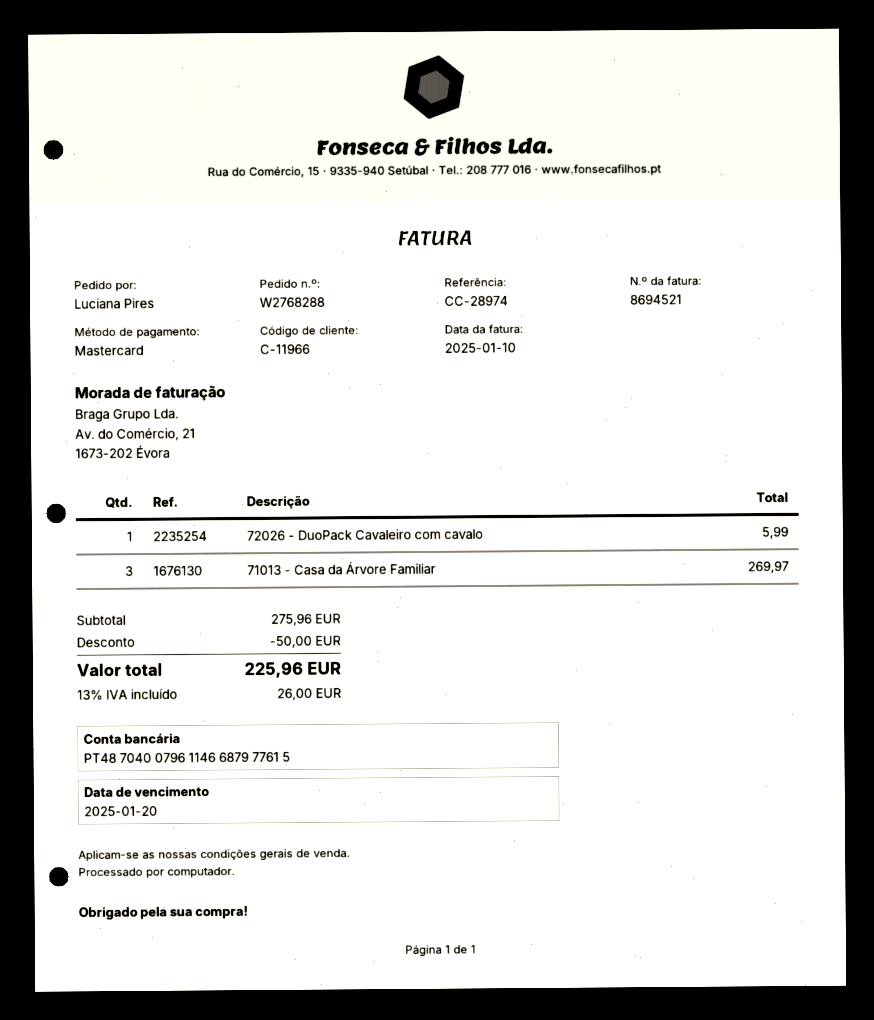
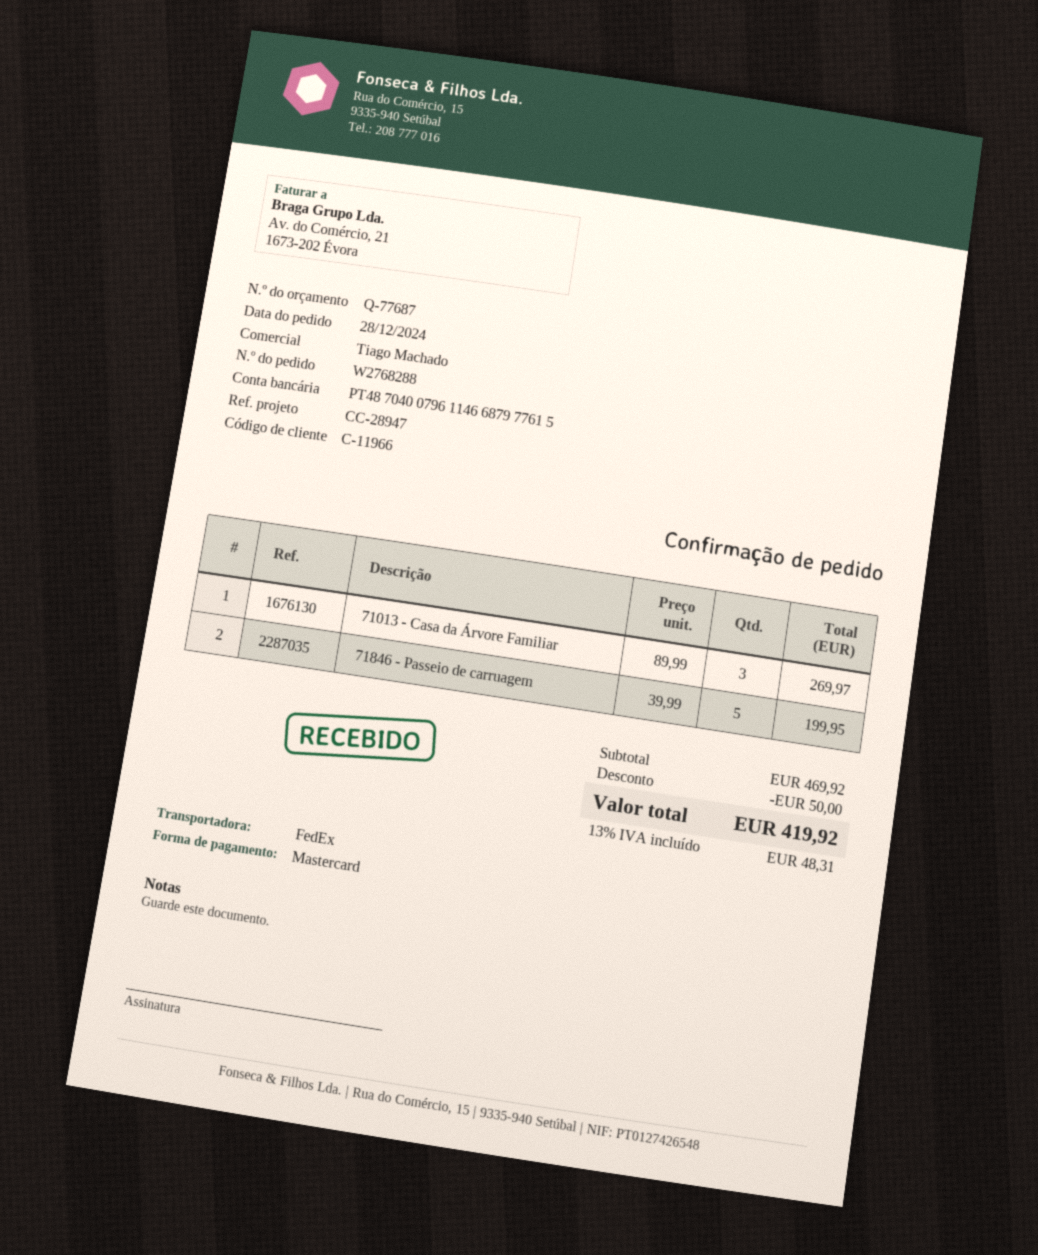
reference: CC-28974 -> CC-28947
72026 - DuoPack Cavaleiro com cavalo: 1 for 5.99 -> none
71846 - Passeio de carruagem: none -> 5 for 199.95
subtotal: 275.96 -> 469.92
tax: 13% = 26.00 -> 13% = 48.31
total: 225.96 -> 419.92

